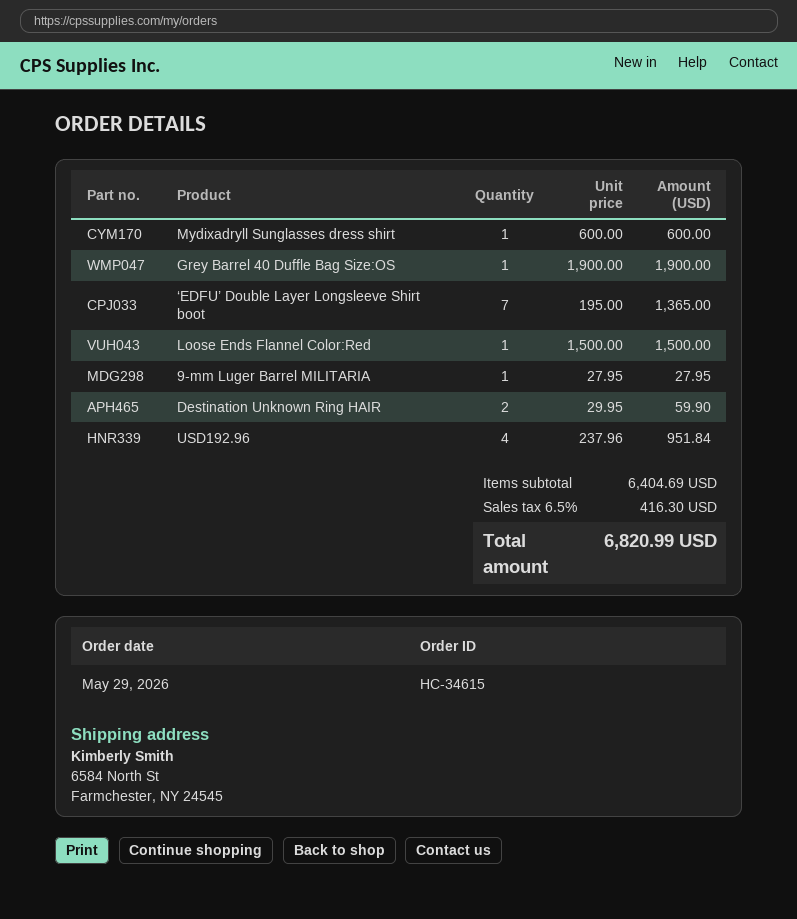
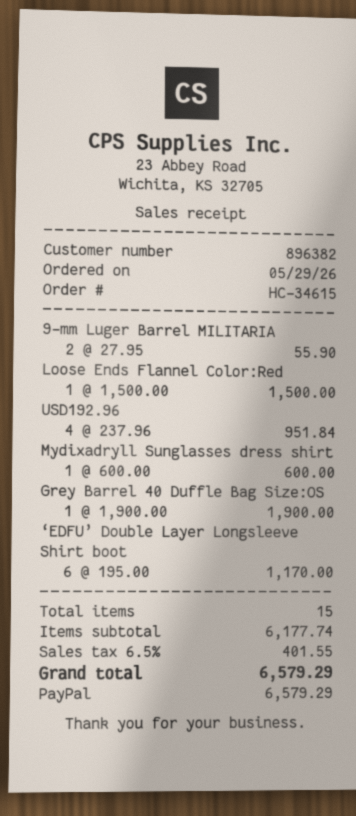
‘EDFU’ Double Layer Longsleeve Shirt boot: 7 x 195.00 = 1365.00 -> 6 x 195.00 = 1170.00
9-mm Luger Barrel MILITARIA: 1 x 27.95 = 27.95 -> 2 x 27.95 = 55.90
Destination Unknown Ring HAIR: 2 x 29.95 = 59.90 -> none
subtotal: 6404.69 -> 6177.74
tax: 6.5% = 416.30 -> 6.5% = 401.55
total: 6820.99 -> 6579.29

